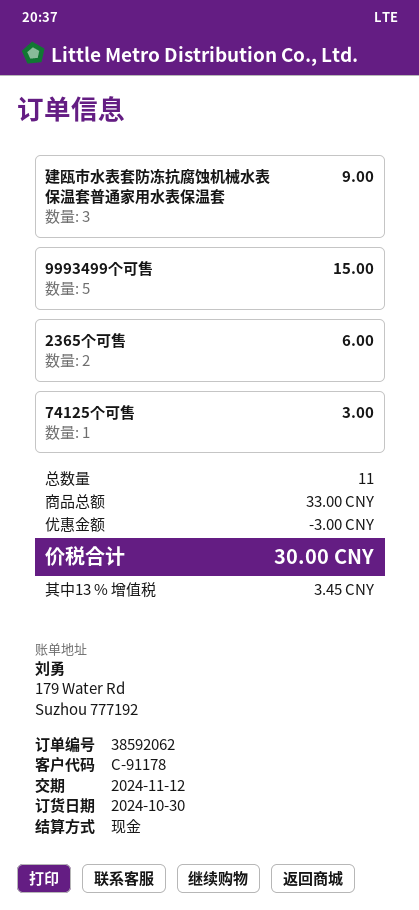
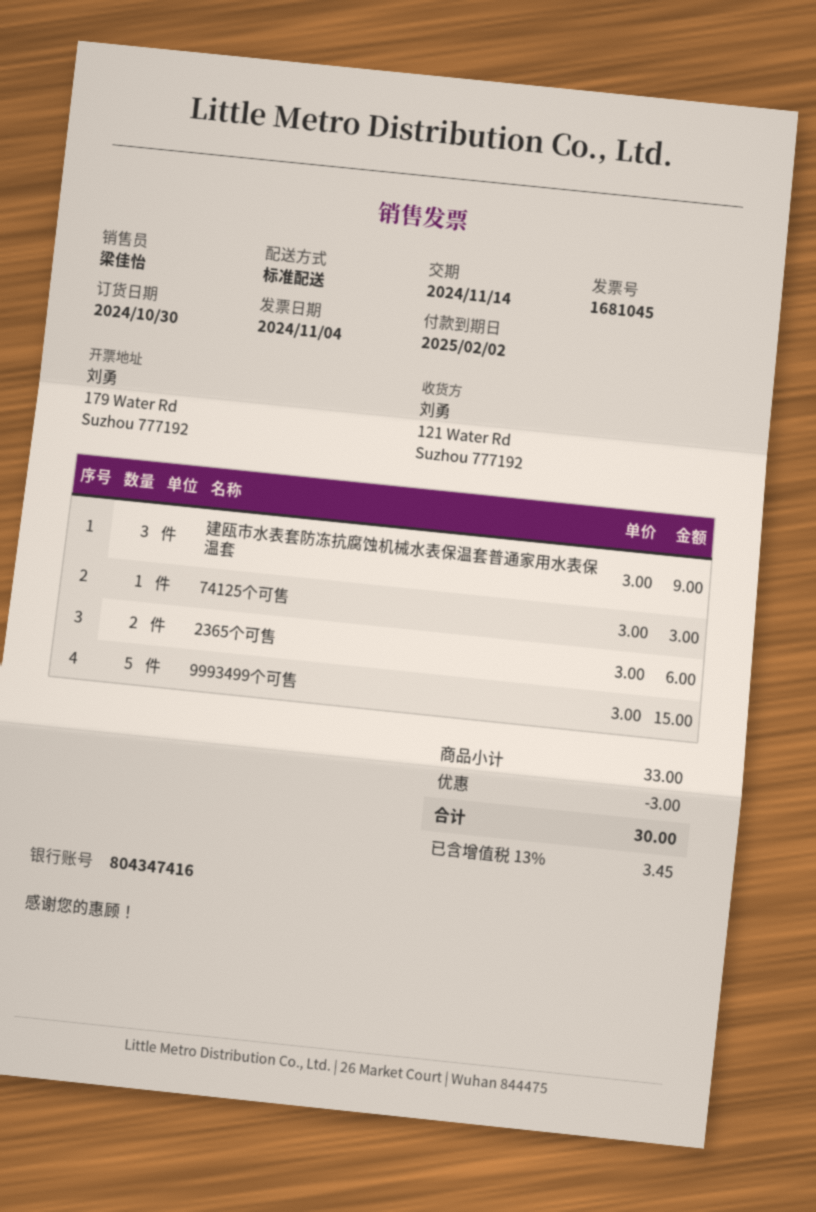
delivery date: 2024-11-12 -> 2024-11-14

